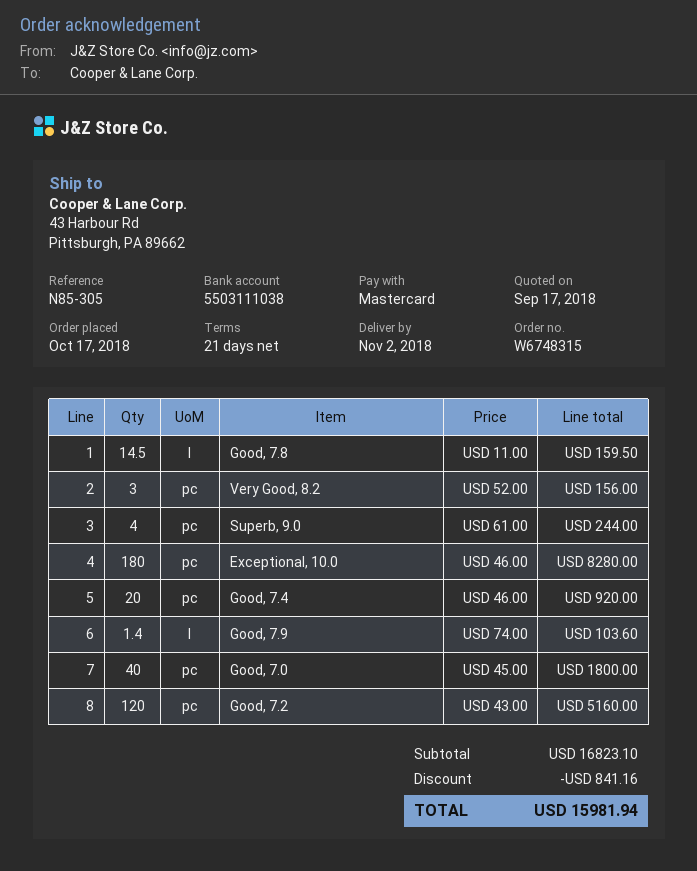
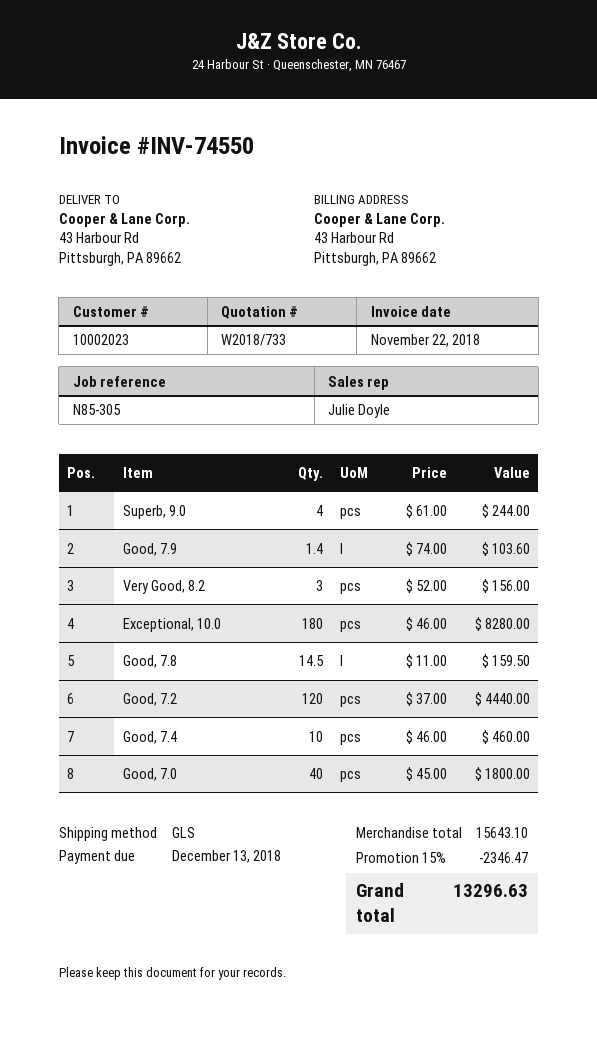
Good, 7.4: 20 x 46.00 = 920.00 -> 10 x 46.00 = 460.00
Good, 7.2: 120 x 43.00 = 5160.00 -> 120 x 37.00 = 4440.00
subtotal: 16823.10 -> 15643.10
discount: 841.16 -> 2346.47
total: 15981.94 -> 13296.63

